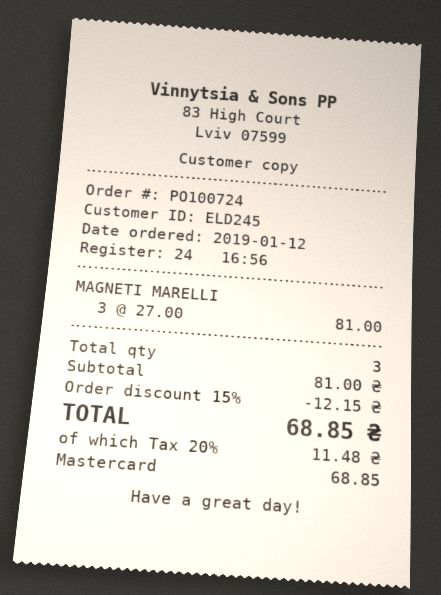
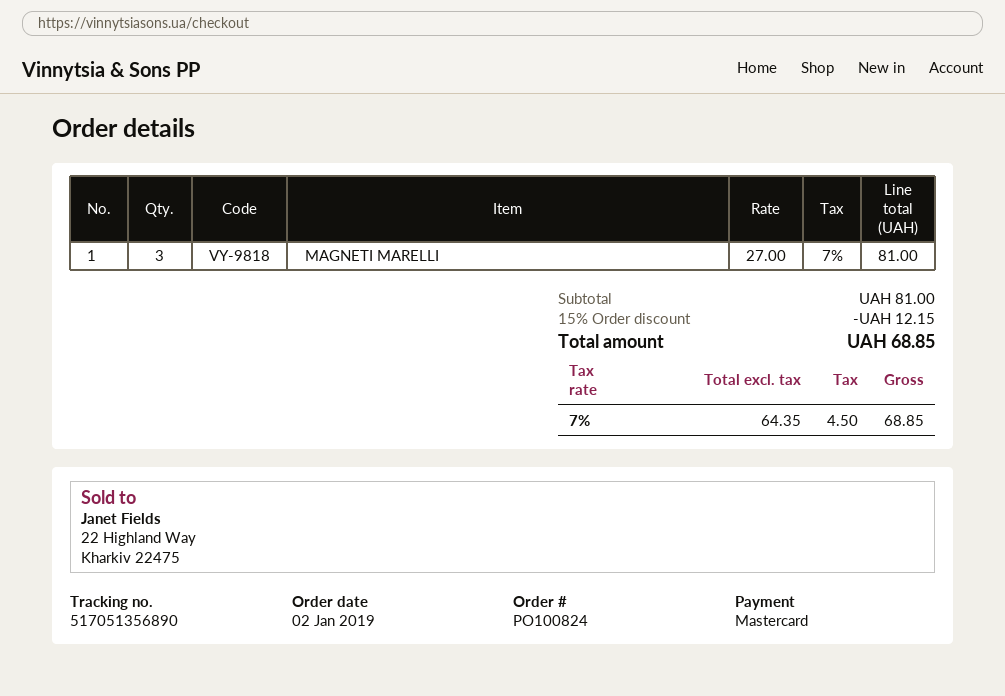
order number: PO100724 -> PO100824
order date: 2019-01-12 -> 2019-01-02
tax: 20% = 11.48 -> 7% = 4.50

